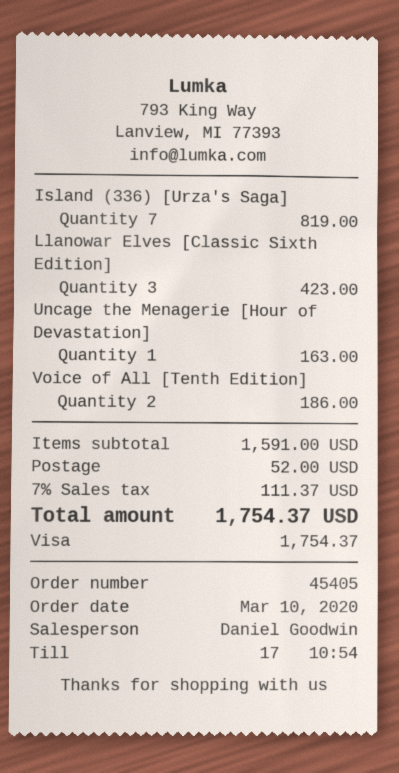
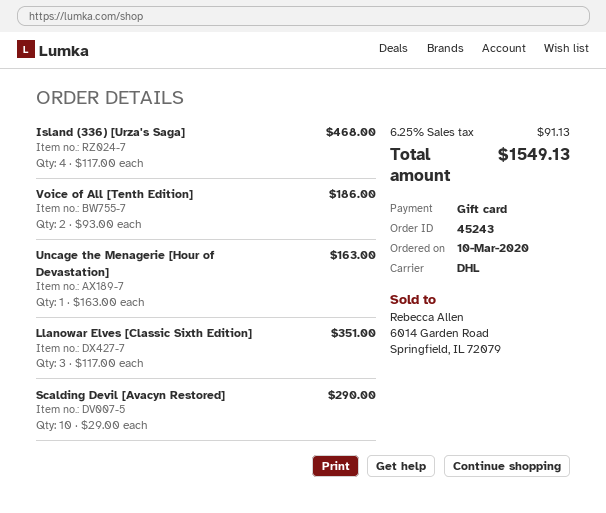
order number: 45405 -> 45243
payment method: Visa -> gift card
Island (336) [Urza's Saga]: 7 for 819.00 -> 4 for 468.00
Llanowar Elves [Classic Sixth Edition]: 3 for 423.00 -> 3 for 351.00
Scalding Devil [Avacyn Restored]: none -> 10 for 290.00
shipping: 52.00 -> none
tax: 7% = 111.37 -> 6.25% = 91.13
total: 1754.37 -> 1549.13

